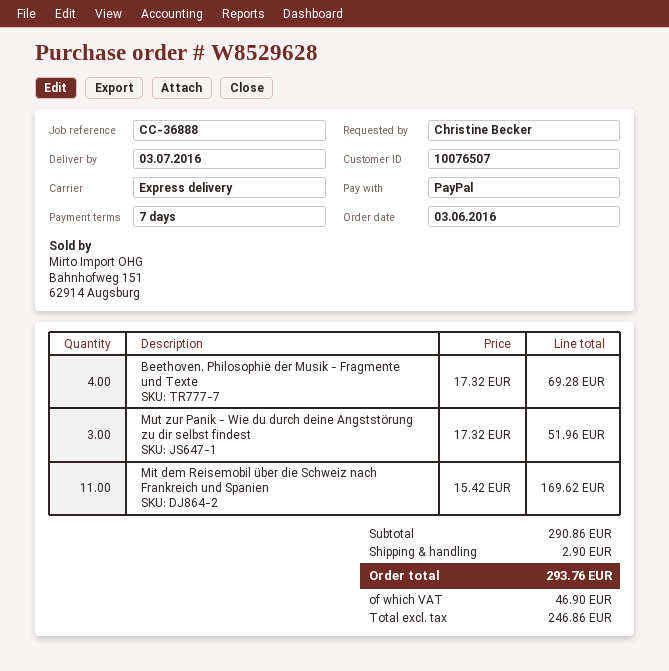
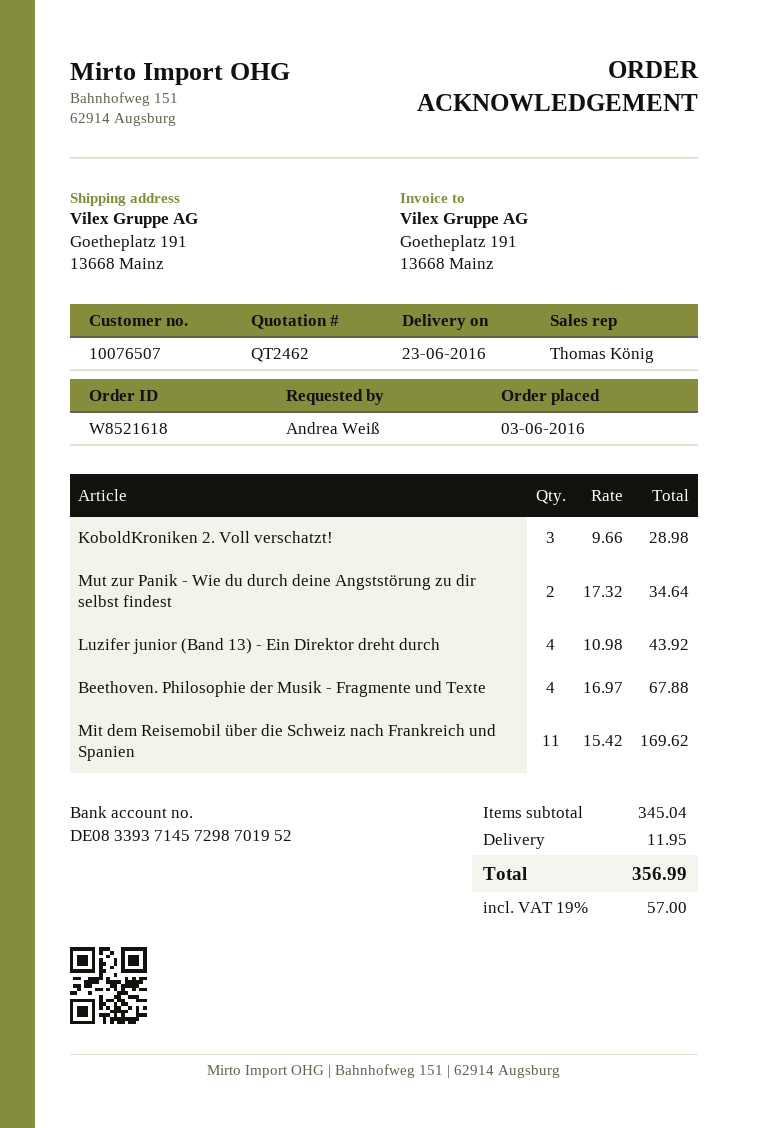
order number: W8529628 -> W8521618
delivery date: 2016-07-03 -> 2016-06-23
ordered by: Christine Becker -> Andrea Weiß
Beethoven. Philosophie der Musik - Fragmente und Texte: 4 x 17.32 = 69.28 -> 4 x 16.97 = 67.88
Mut zur Panik - Wie du durch deine Angststörung zu dir selbst findest: 3 x 17.32 = 51.96 -> 2 x 17.32 = 34.64
KoboldKroniken 2. Voll verschatzt!: none -> 3 x 9.66 = 28.98
Luzifer junior (Band 13) - Ein Direktor dreht durch: none -> 4 x 10.98 = 43.92
subtotal: 290.86 -> 345.04
shipping: 2.90 -> 11.95
tax: 46.90 -> 57.00
total: 293.76 -> 356.99

